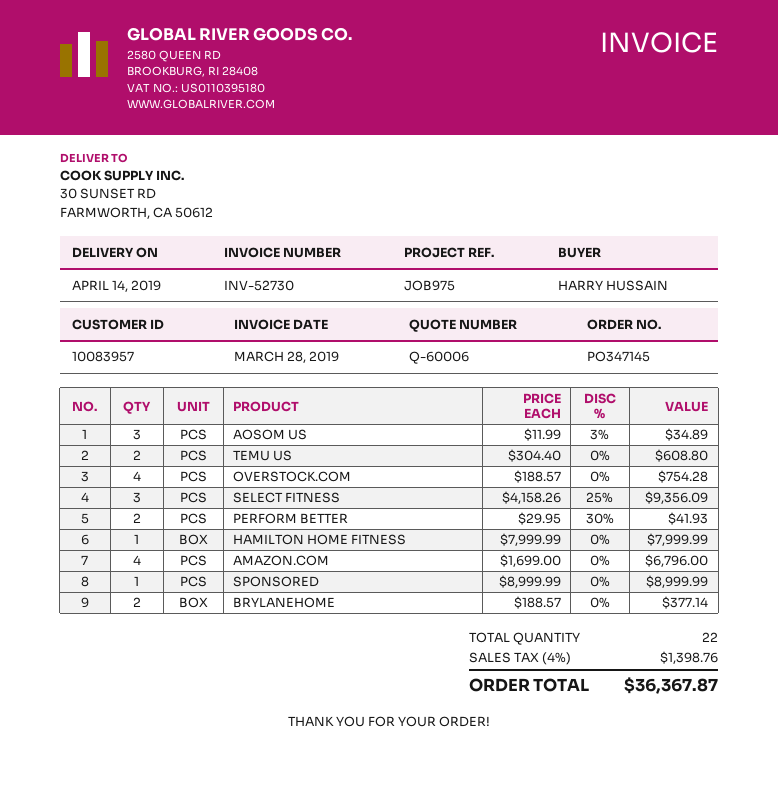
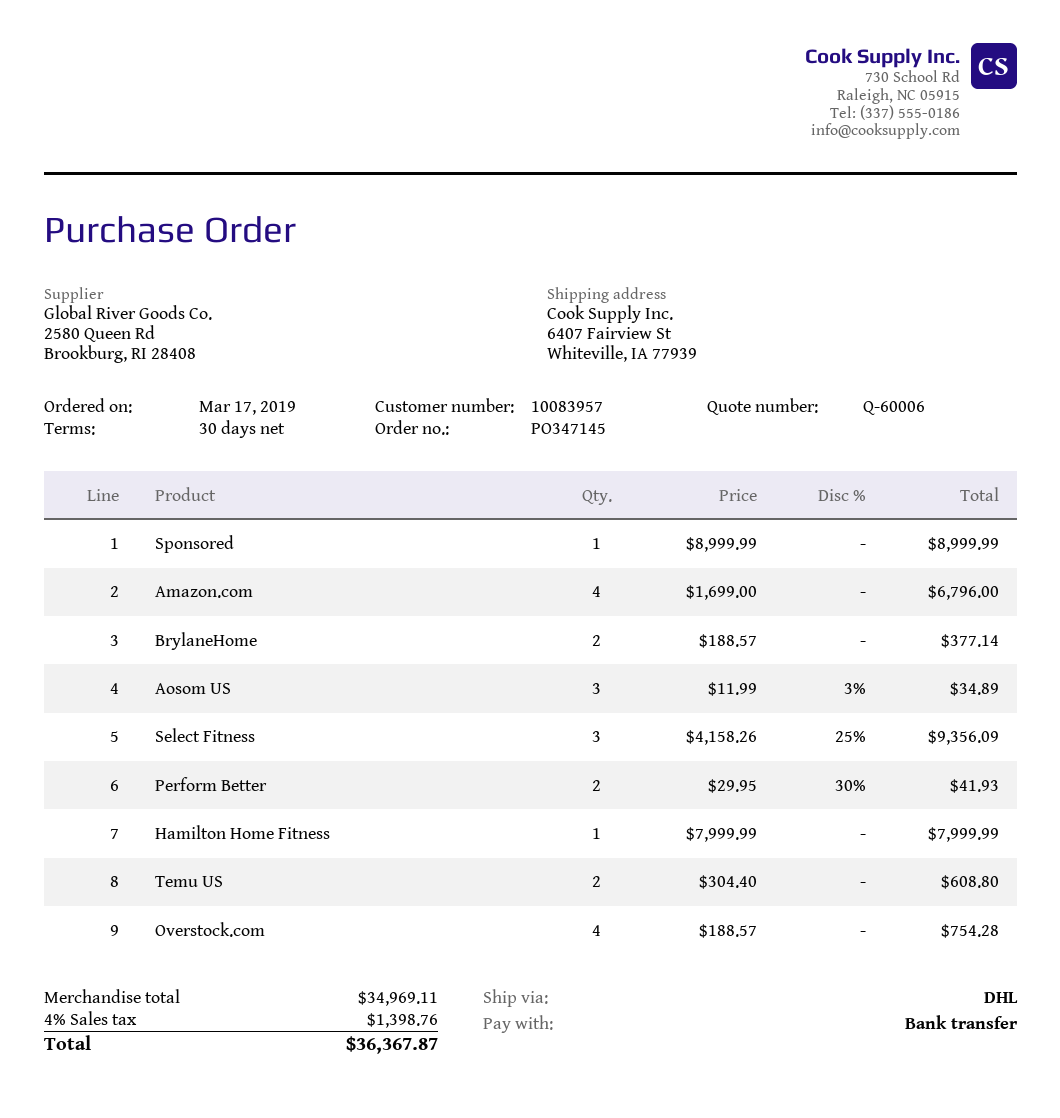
ship to: 30 SUNSET RD, FARMWORTH, CA 50612 -> 6407 Fairview St, Whiteville, IA 77939

